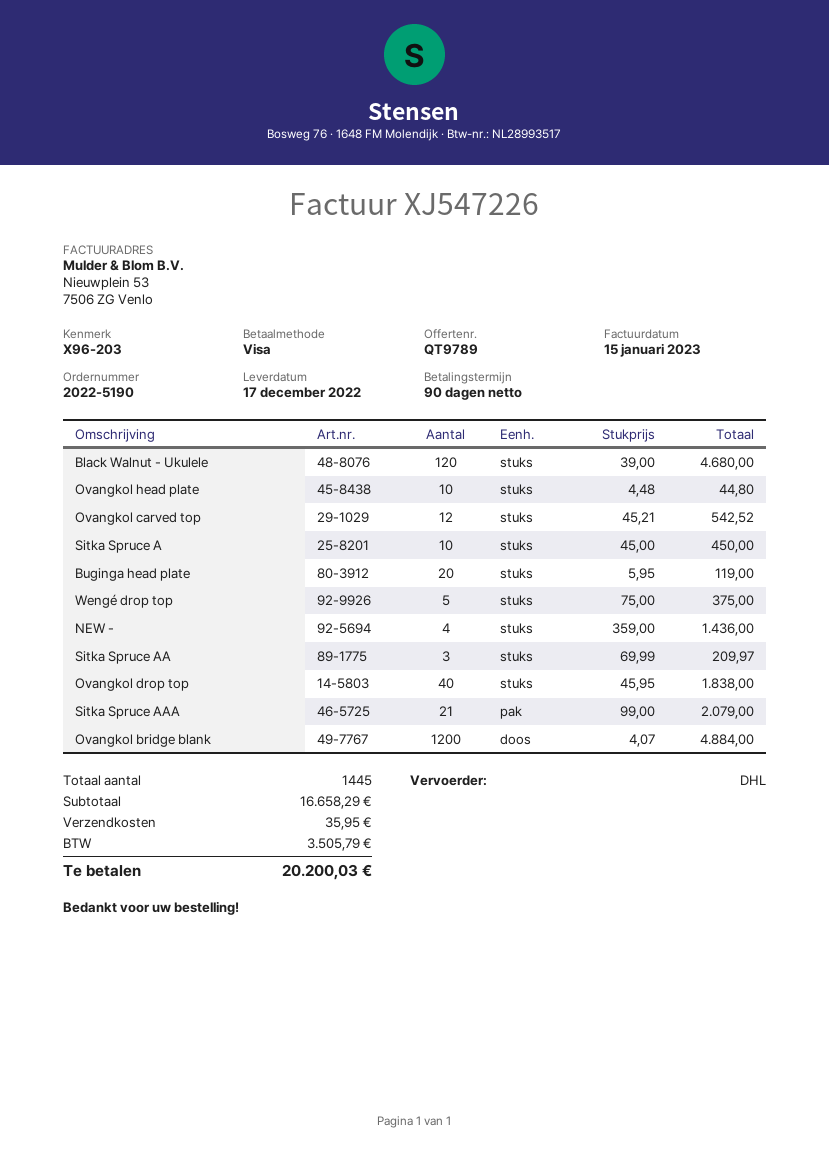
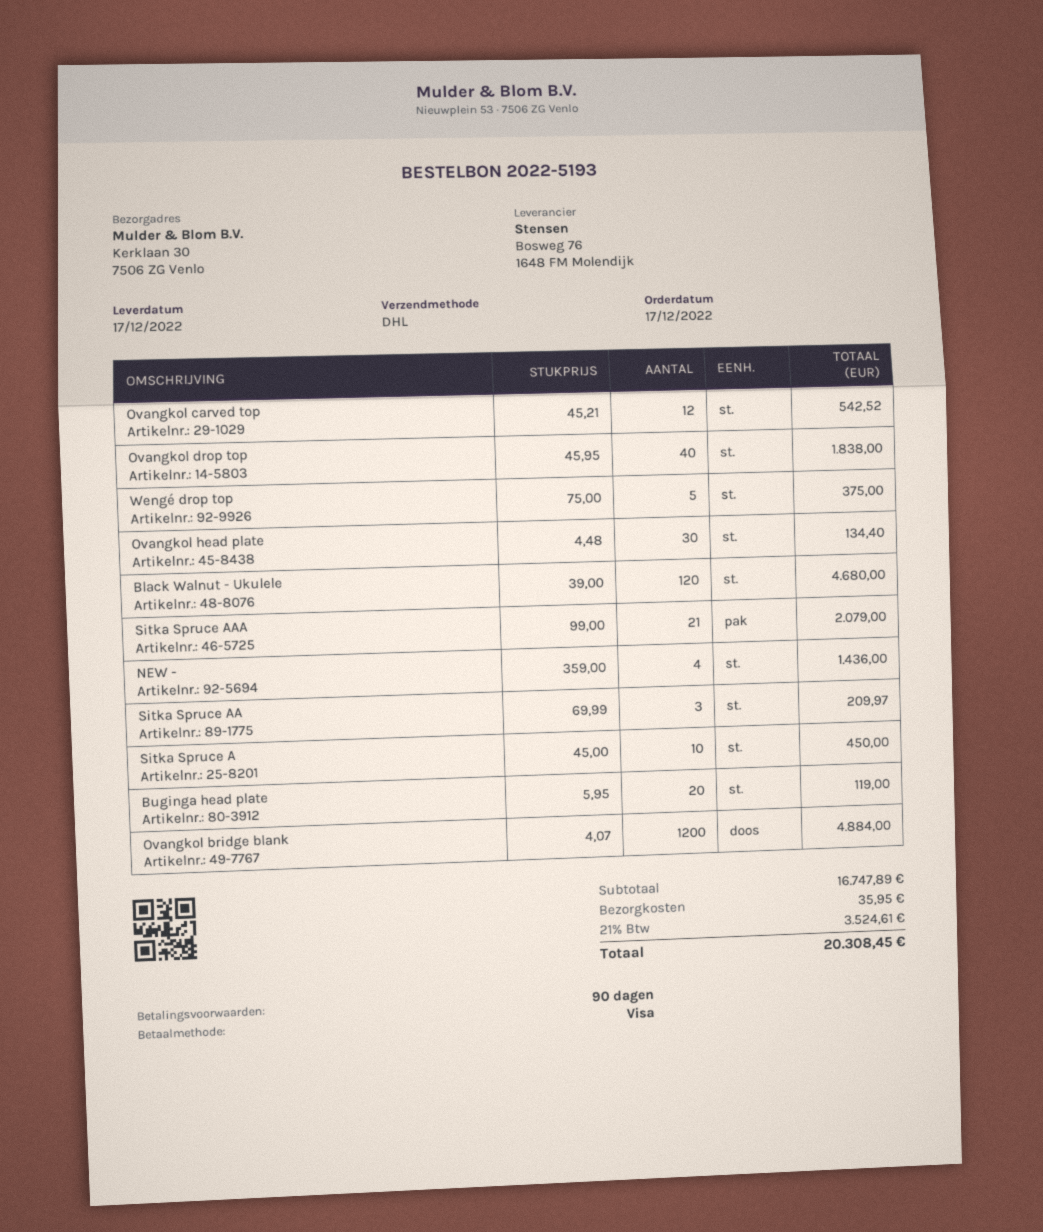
order number: 2022-5190 -> 2022-5193
Ovangkol head plate: 10 x 4.48 = 44.80 -> 30 x 4.48 = 134.40
subtotal: 16658.29 -> 16747.89
tax: 3505.79 -> 3524.61
total: 20200.03 -> 20308.45

